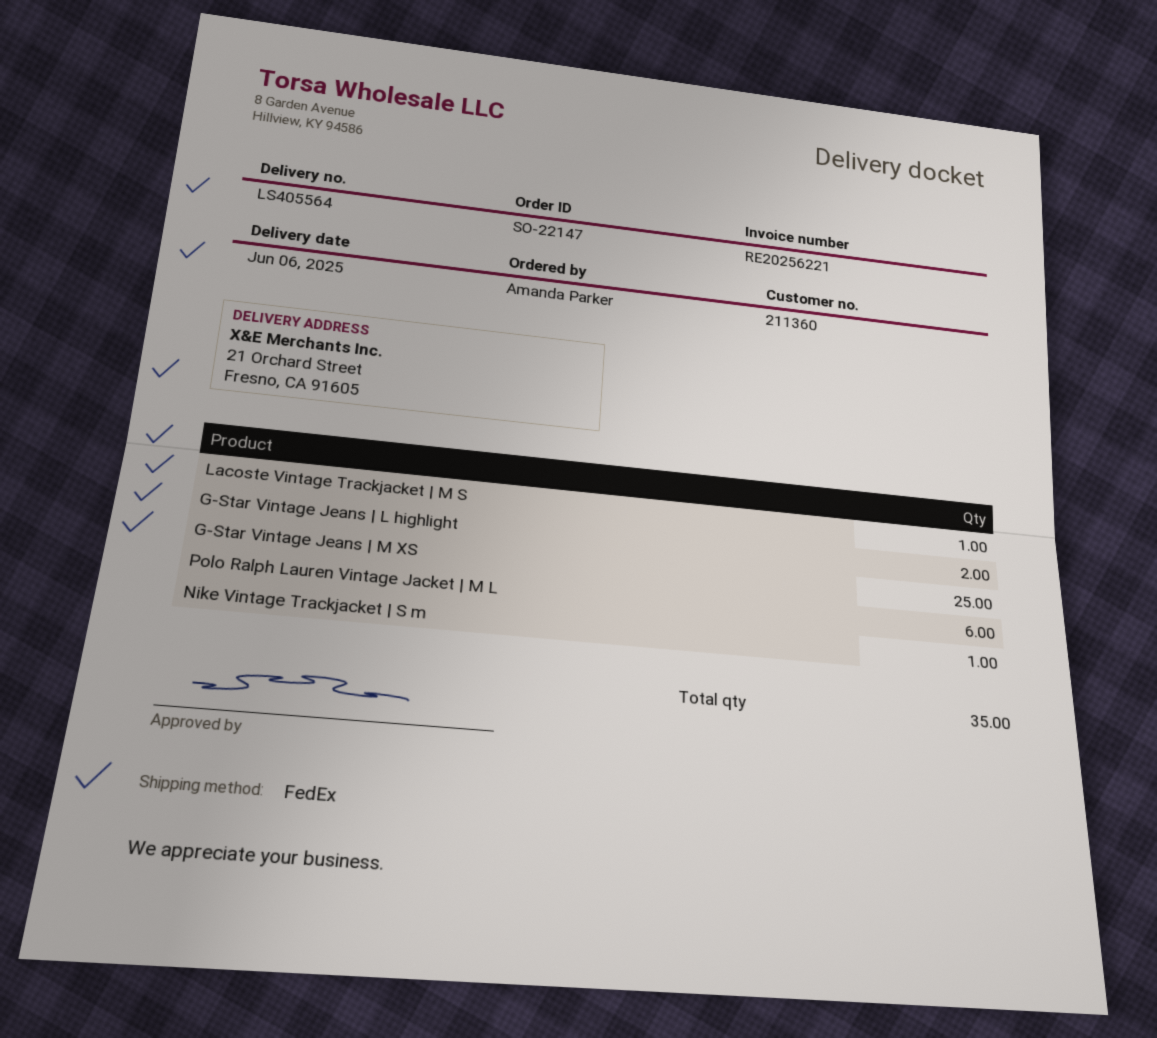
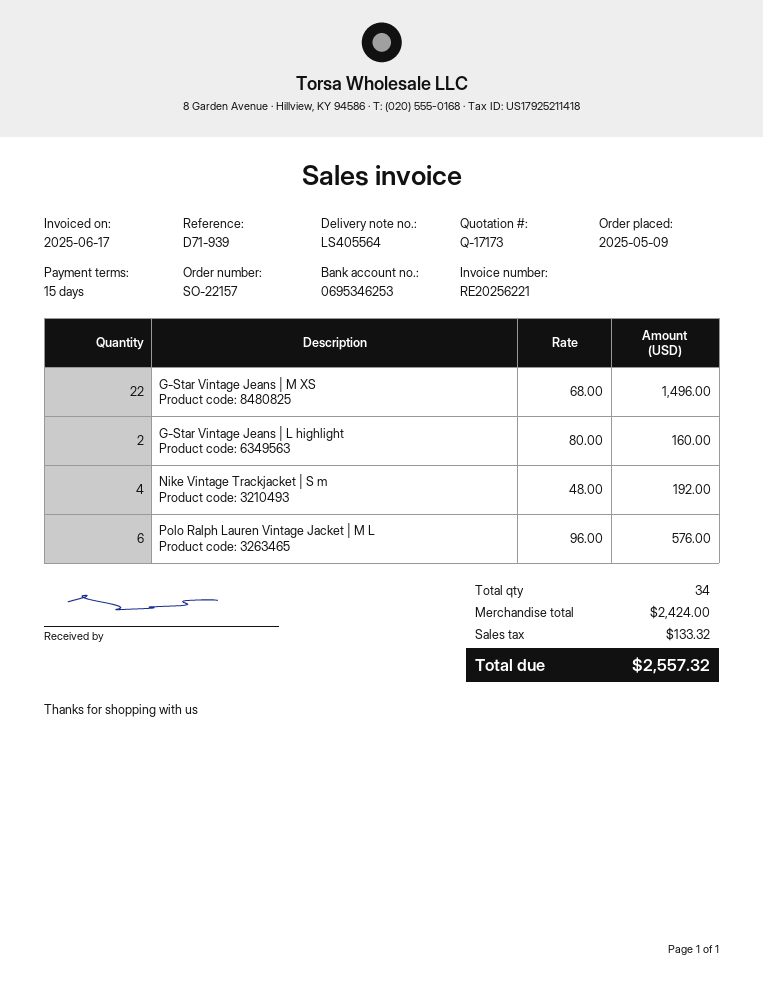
order number: SO-22147 -> SO-22157
Lacoste Vintage Trackjacket | M S: 1 -> none
G-Star Vintage Jeans | M XS: 25 -> 22
Nike Vintage Trackjacket | S m: 1 -> 4
total quantity: 35 -> 34

